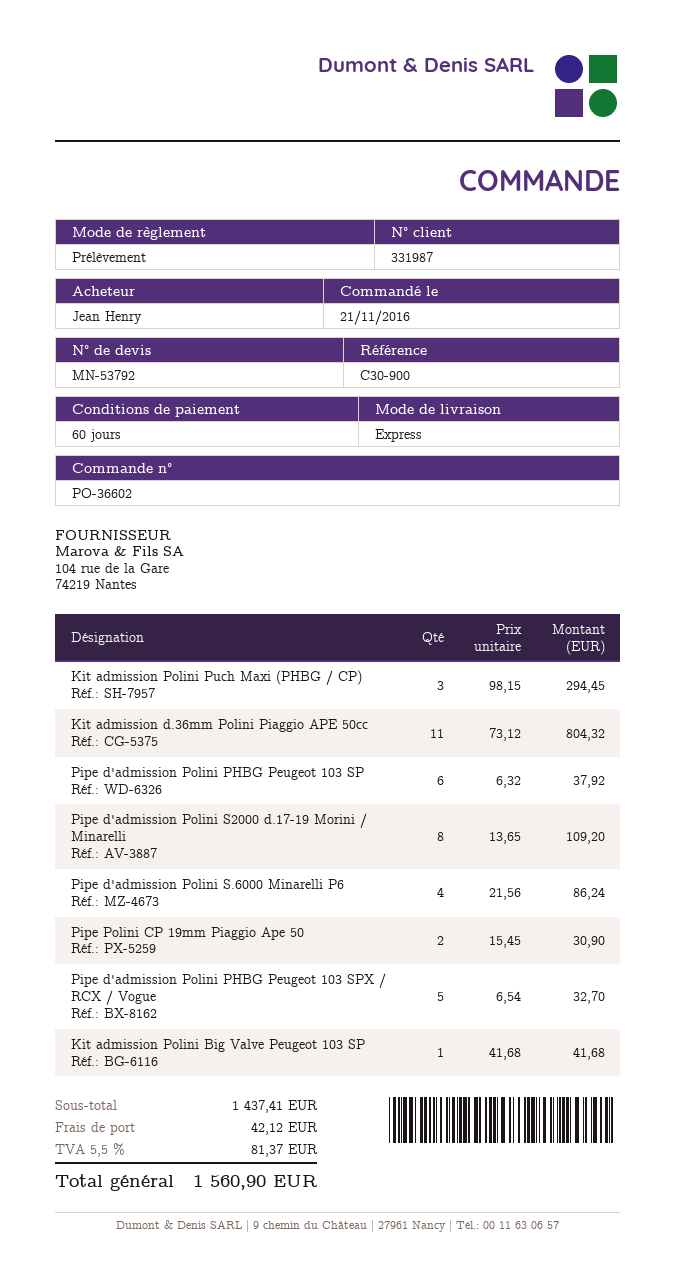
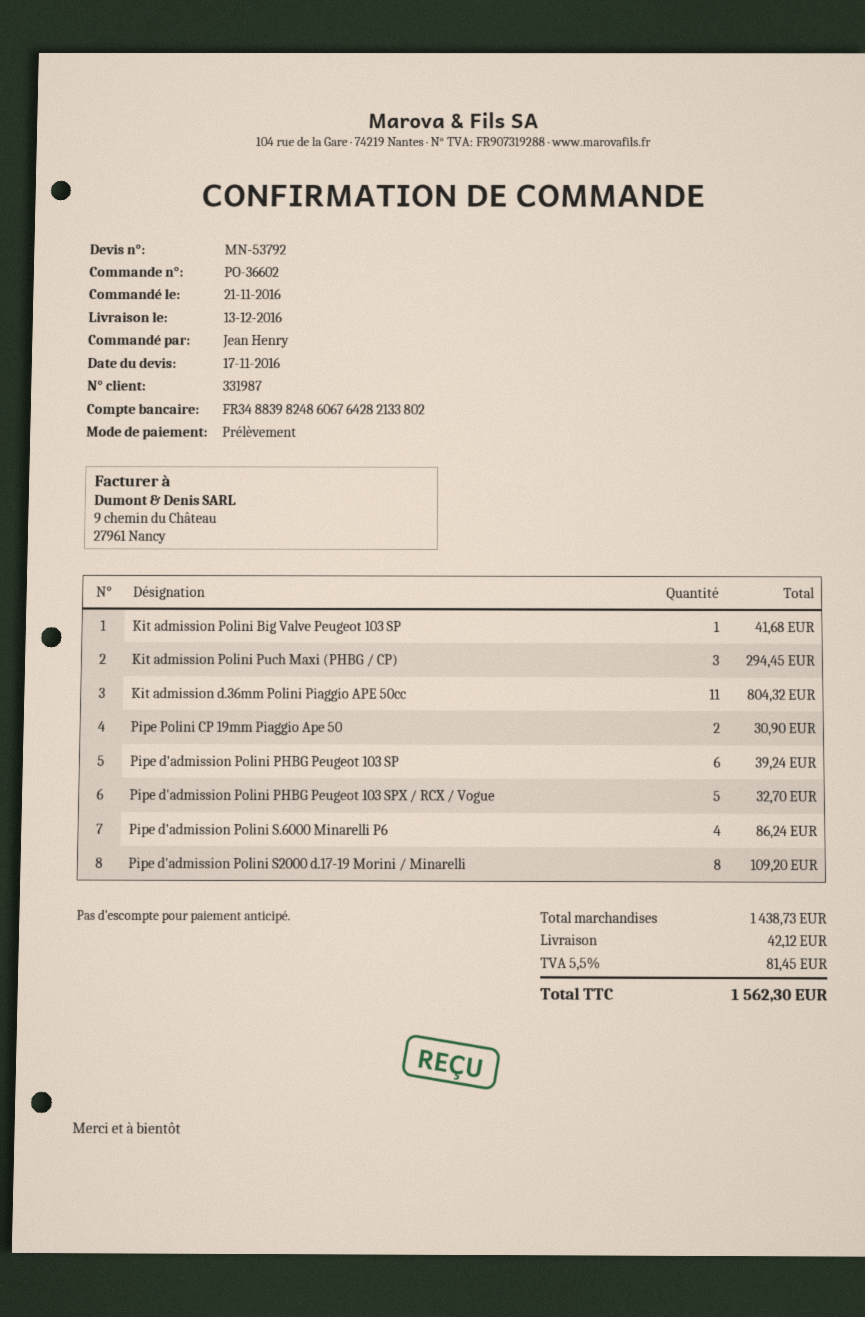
Pipe d'admission Polini PHBG Peugeot 103 SP: 6 for 37.92 -> 6 for 39.24
subtotal: 1437.41 -> 1438.73
tax: 5.5% = 81.37 -> 5.5% = 81.45
total: 1560.90 -> 1562.30

